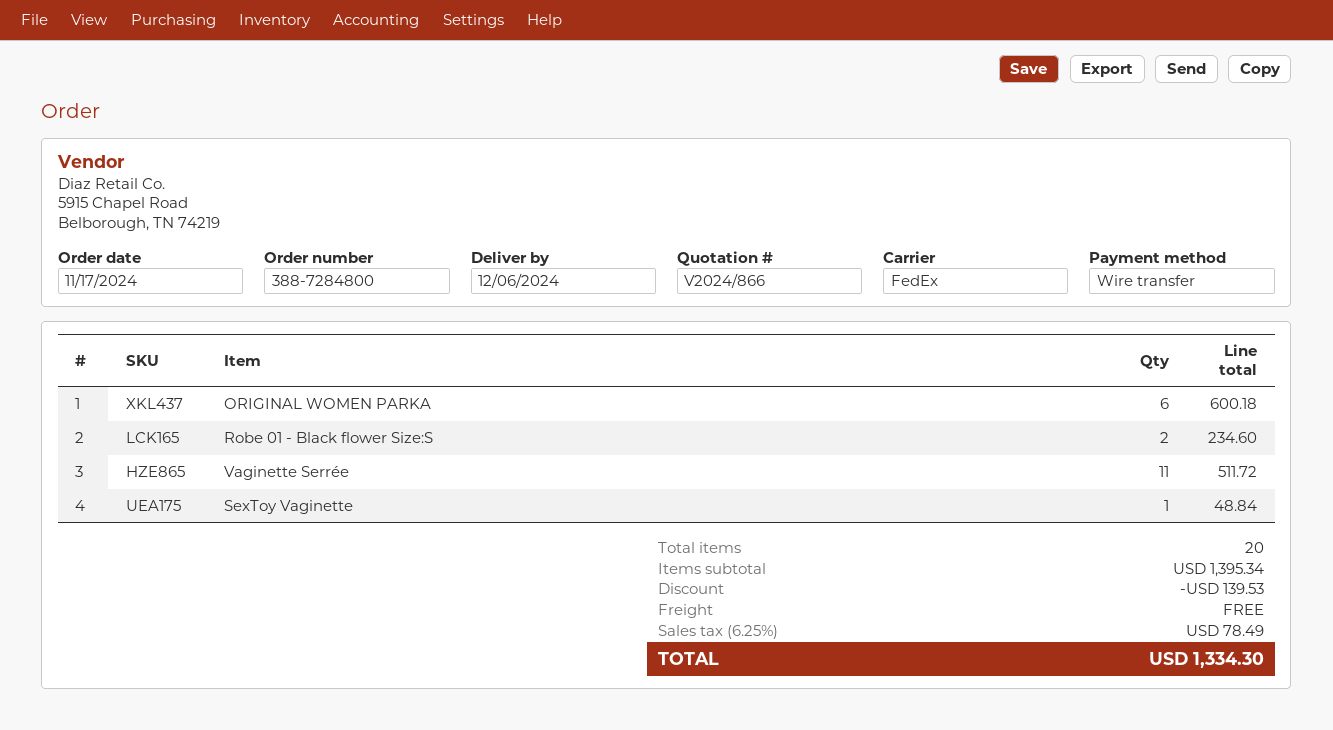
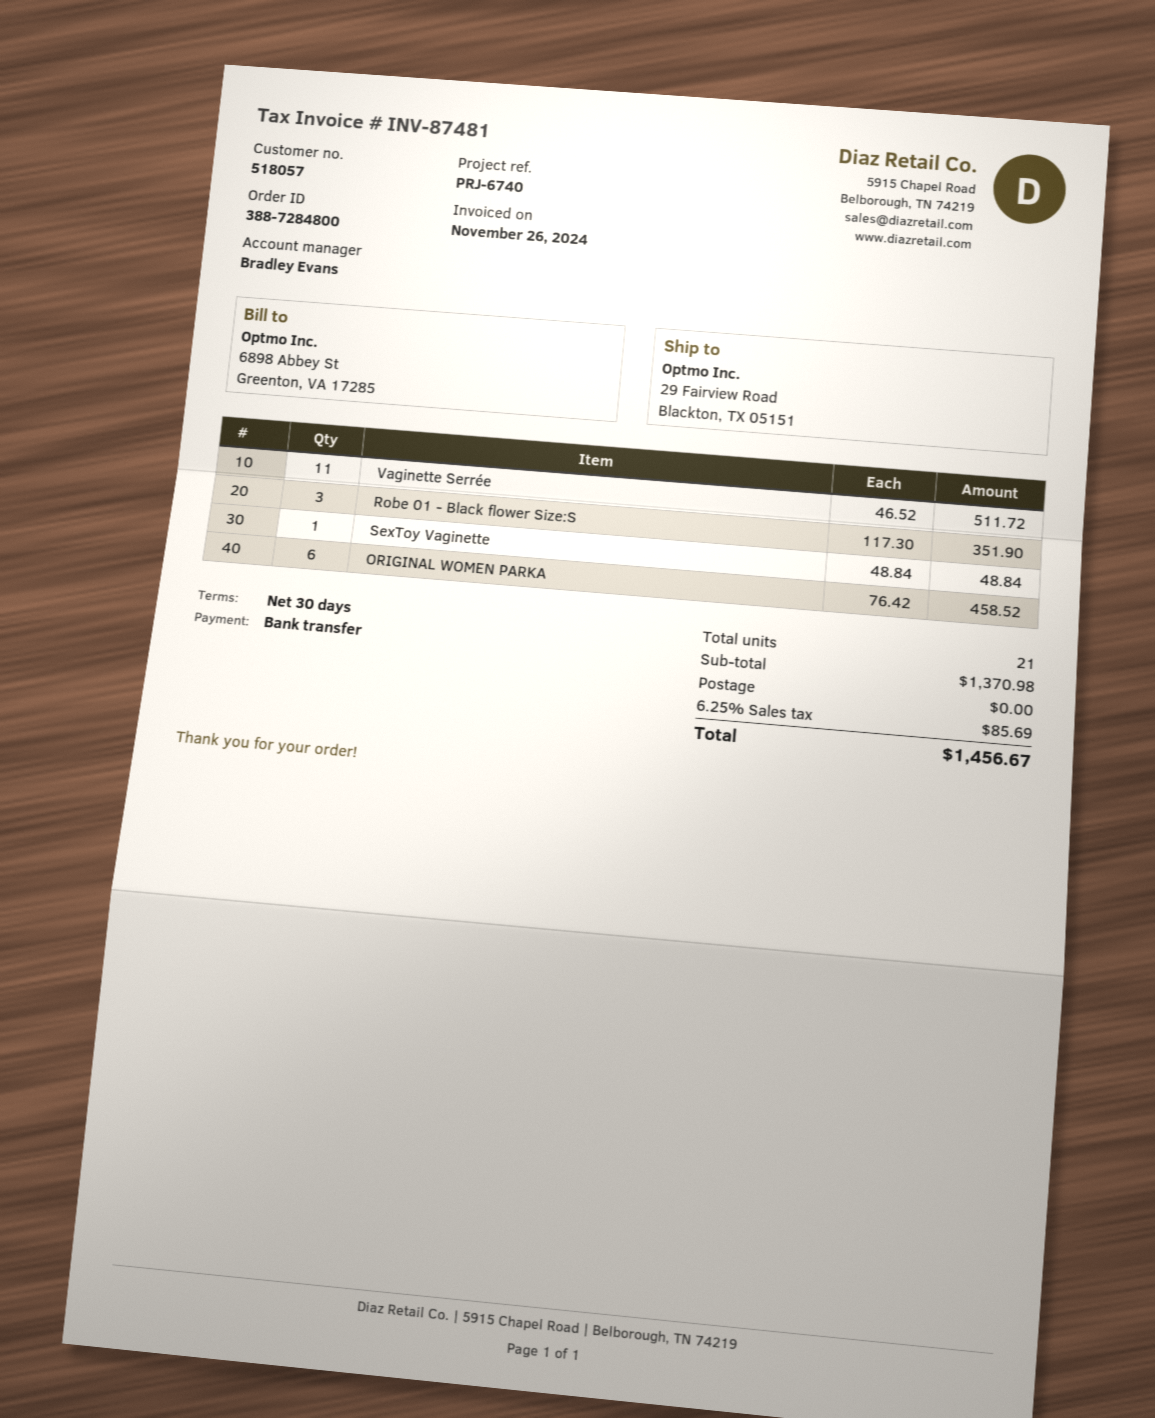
ORIGINAL WOMEN PARKA: 6 for 600.18 -> 6 for 458.52
Robe 01 - Black flower Size:S: 2 for 234.60 -> 3 for 351.90
total quantity: 20 -> 21
subtotal: 1395.34 -> 1370.98
discount: 139.53 -> none
tax: 6.25% = 78.49 -> 6.25% = 85.69
total: 1334.30 -> 1456.67

